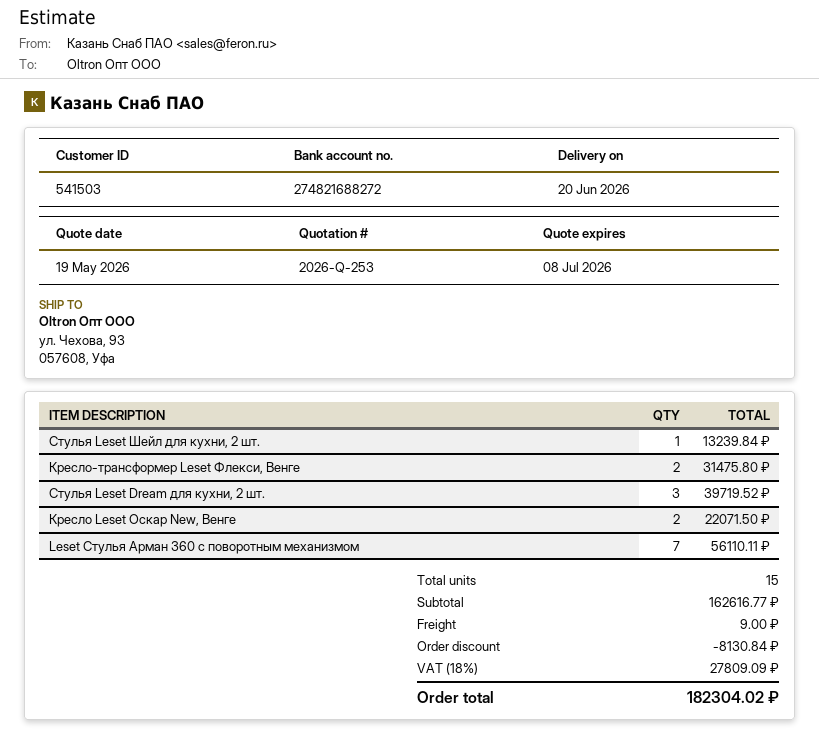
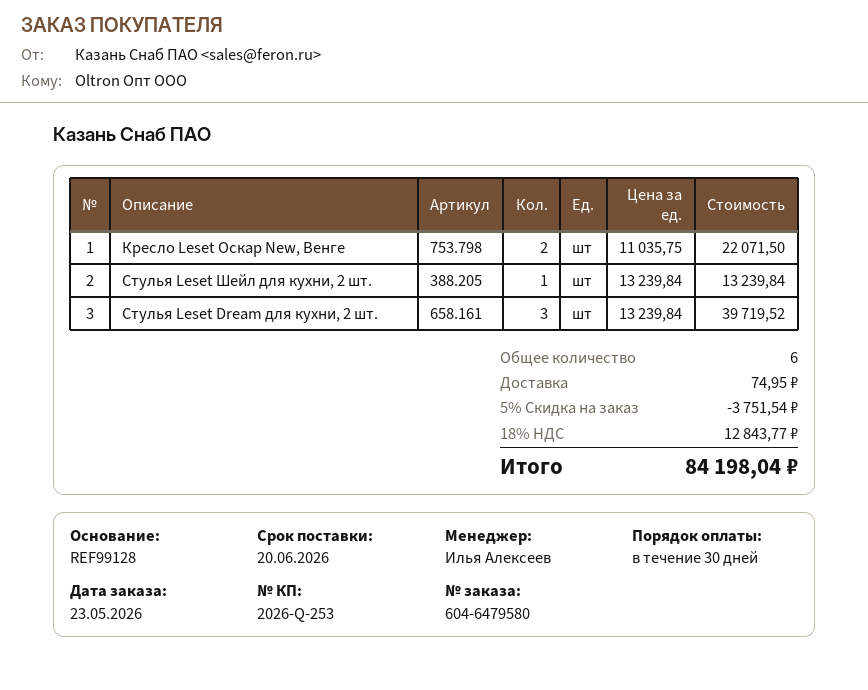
Кресло-трансформер Leset Флекси, Венге: 2 for 31475.80 -> none
Leset Стулья Арман 360 с поворотным механизмом: 7 for 56110.11 -> none
total quantity: 15 -> 6
discount: 8130.84 -> 3751.54
shipping: 9.00 -> 74.95
tax: 18% = 27809.09 -> 18% = 12843.77
total: 182304.02 -> 84198.04

